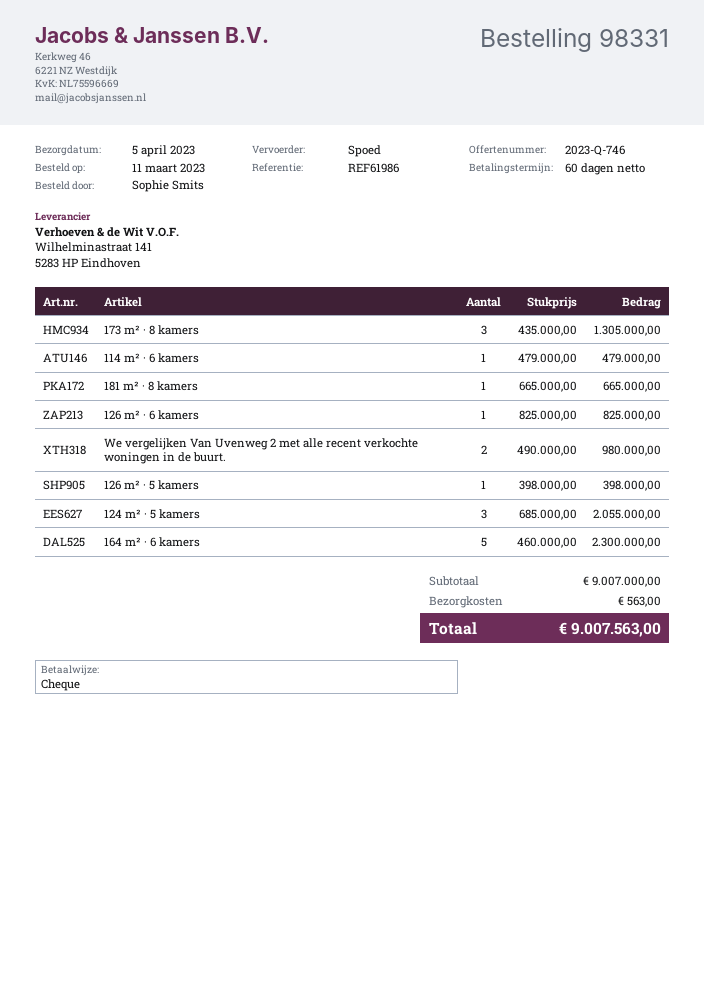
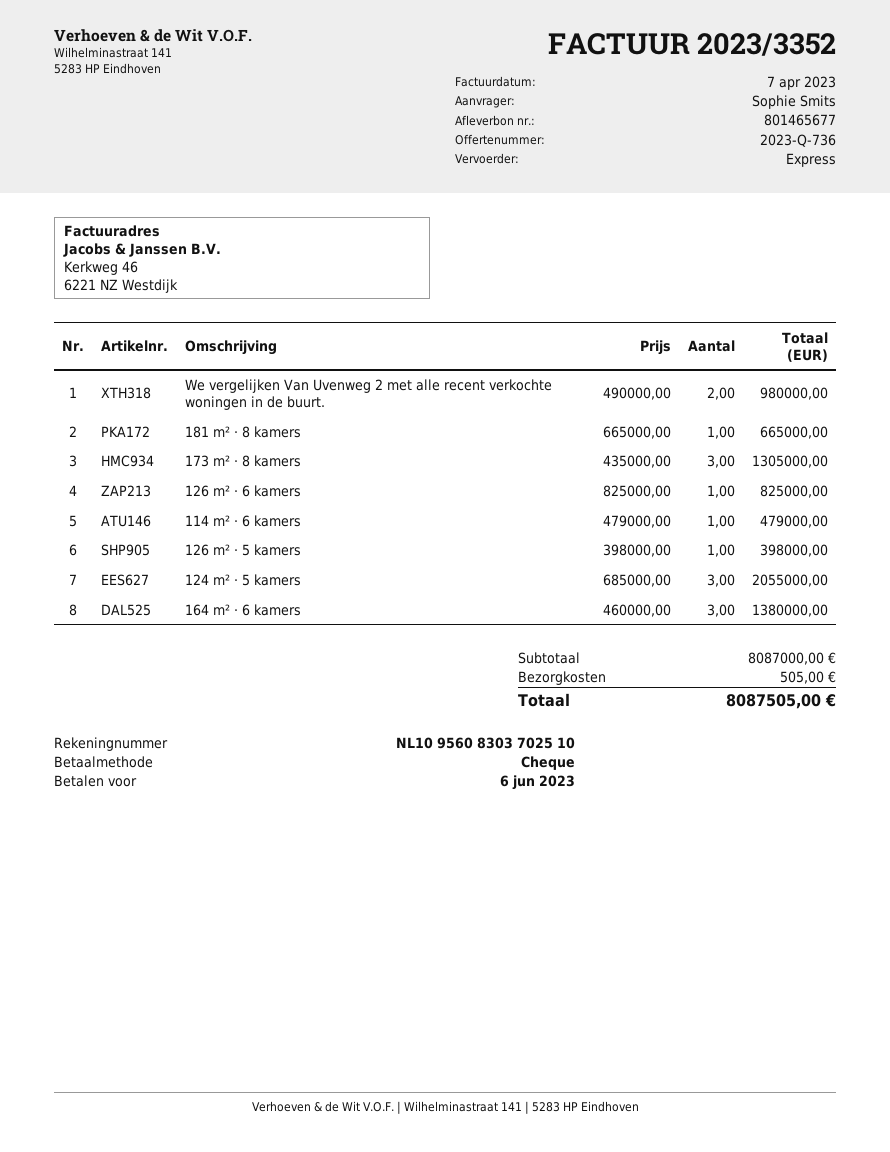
quote number: 2023-Q-746 -> 2023-Q-736
164 m² · 6 kamers: 5 x 460000.00 = 2300000.00 -> 3 x 460000.00 = 1380000.00
subtotal: 9007000.00 -> 8087000.00
shipping: 563.00 -> 505.00
total: 9007563.00 -> 8087505.00

